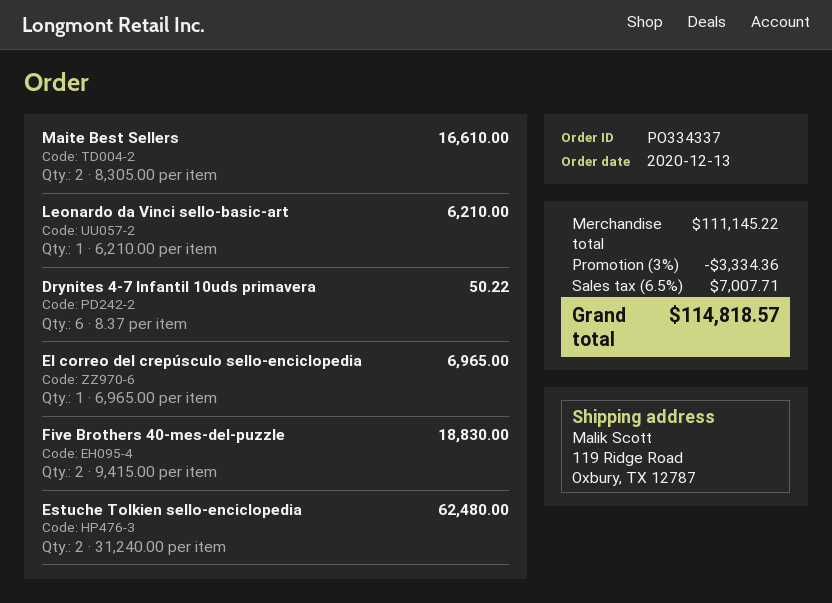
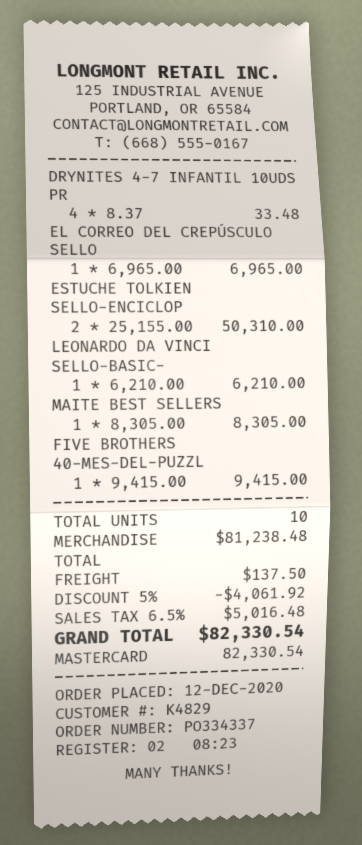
order date: 2020-12-13 -> 2020-12-12
Maite Best Sellers: 2 x 8305.00 = 16610.00 -> 1 x 8305.00 = 8305.00
Drynites 4-7 Infantil 10uds primavera: 6 x 8.37 = 50.22 -> 4 x 8.37 = 33.48
Five Brothers 40-mes-del-puzzle: 2 x 9415.00 = 18830.00 -> 1 x 9415.00 = 9415.00
Estuche Tolkien sello-enciclopedia: 2 x 31240.00 = 62480.00 -> 2 x 25155.00 = 50310.00
subtotal: 111145.22 -> 81238.48
discount: 3% = 3334.36 -> 5% = 4061.92
shipping: none -> 137.50
tax: 6.5% = 7007.71 -> 6.5% = 5016.48
total: 114818.57 -> 82330.54

